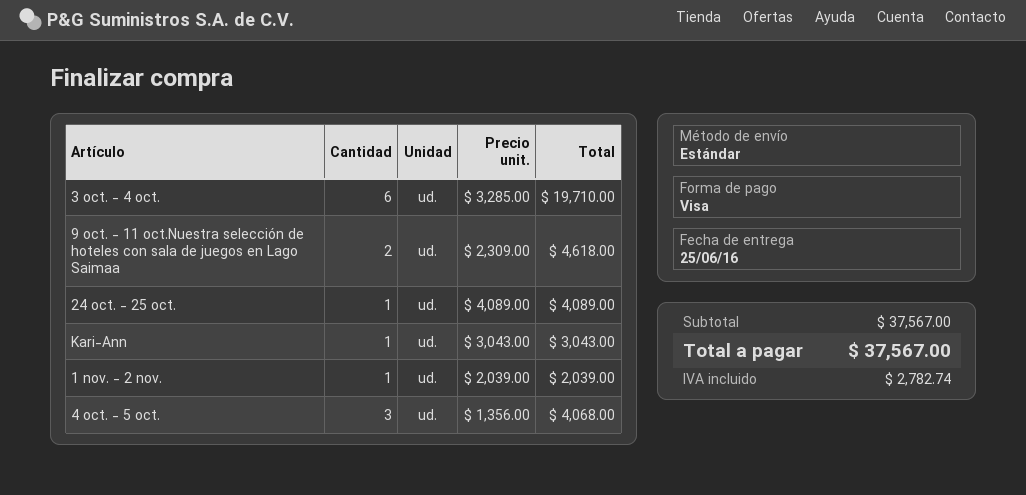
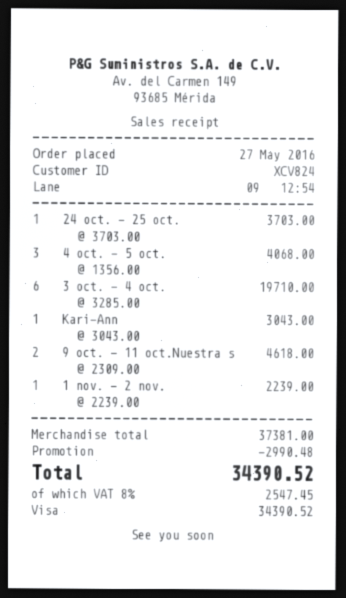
24 oct. - 25 oct.: 1 x 4089.00 = 4089.00 -> 1 x 3703.00 = 3703.00
1 nov. - 2 nov.: 1 x 2039.00 = 2039.00 -> 1 x 2239.00 = 2239.00
subtotal: 37567.00 -> 37381.00
discount: none -> 2990.48
tax: 2782.74 -> 2547.45
total: 37567.00 -> 34390.52

